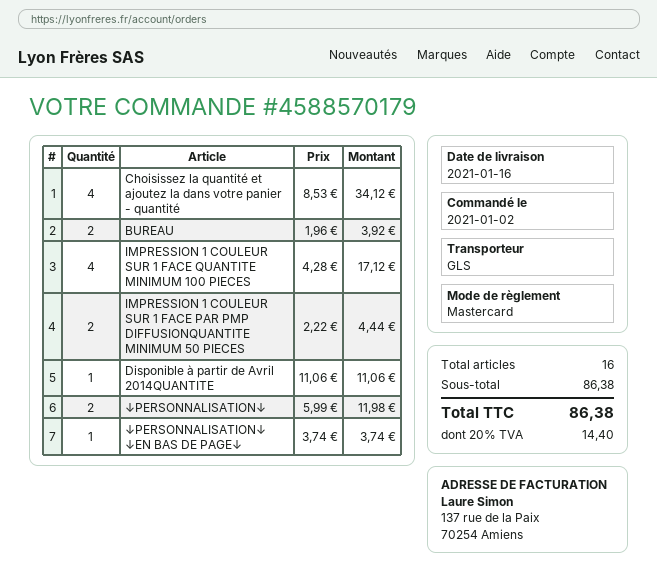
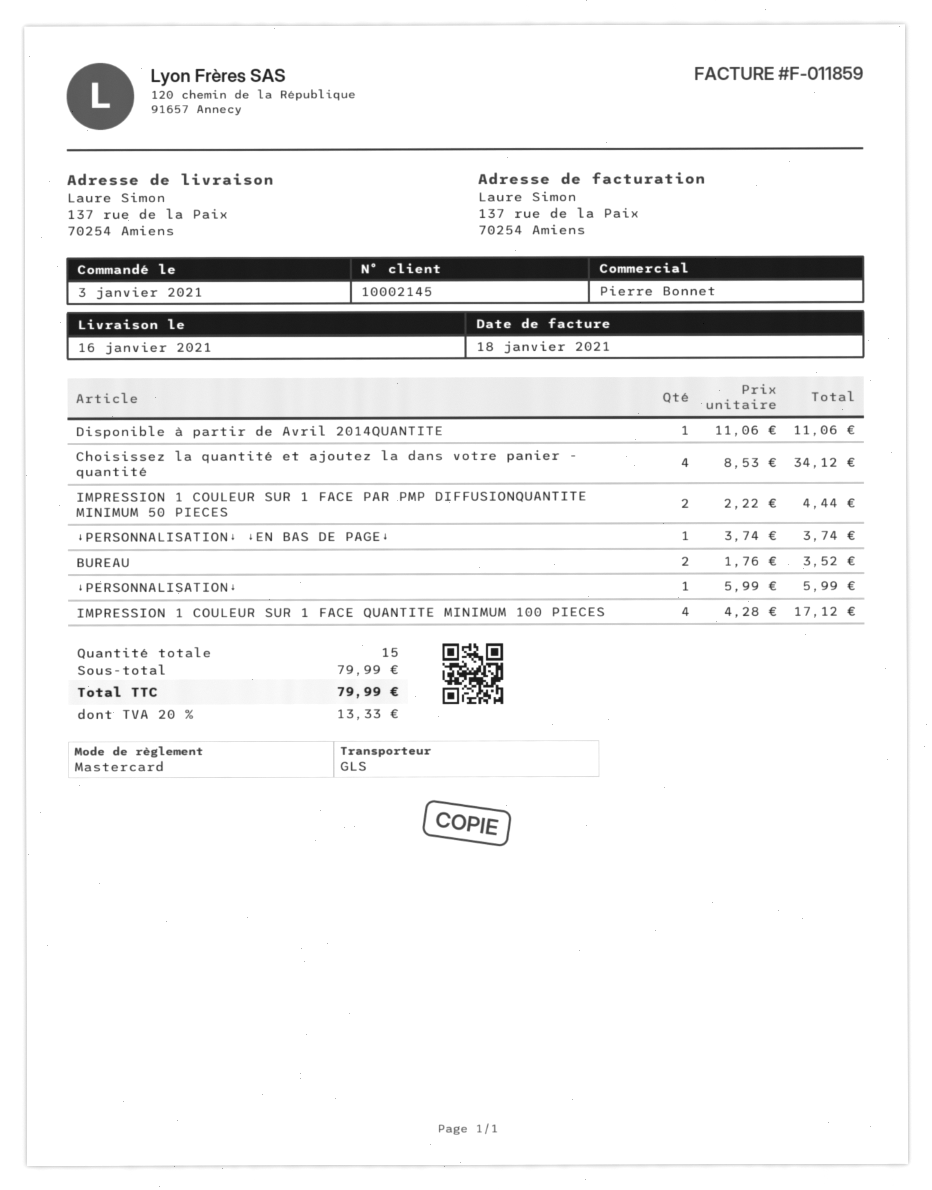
order date: 2021-01-02 -> 2021-01-03
BUREAU: 2 x 1.96 = 3.92 -> 2 x 1.76 = 3.52
↓PERSONNALISATION↓: 2 x 5.99 = 11.98 -> 1 x 5.99 = 5.99
total quantity: 16 -> 15
subtotal: 86.38 -> 79.99
tax: 20% = 14.40 -> 20% = 13.33
total: 86.38 -> 79.99

